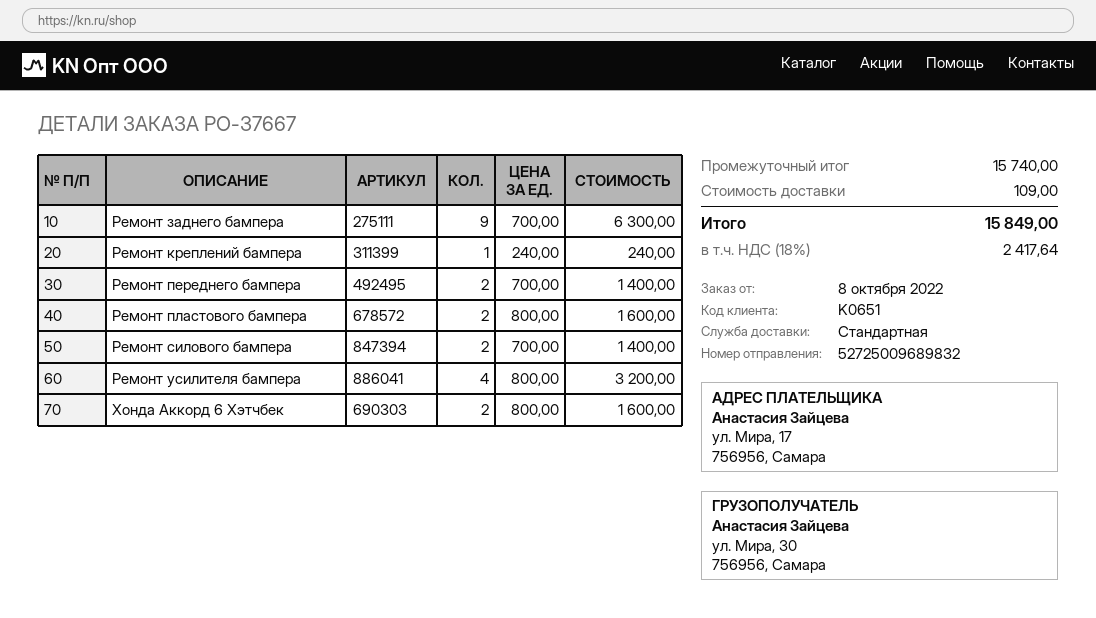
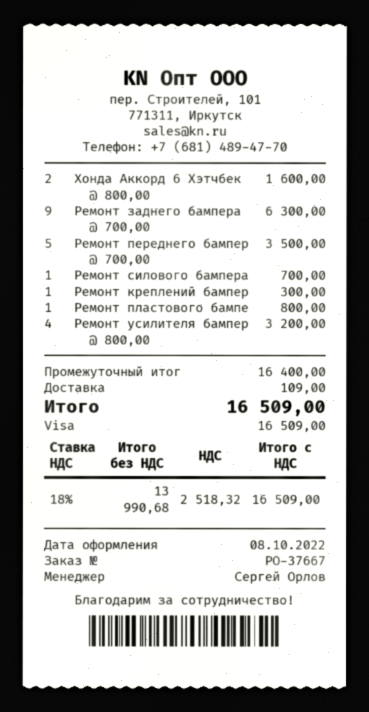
Ремонт креплений бампера: 1 x 240.00 = 240.00 -> 1 x 300.00 = 300.00
Ремонт переднего бампера: 2 x 700.00 = 1400.00 -> 5 x 700.00 = 3500.00
Ремонт пластового бампера: 2 x 800.00 = 1600.00 -> 1 x 800.00 = 800.00
Ремонт силового бампера: 2 x 700.00 = 1400.00 -> 1 x 700.00 = 700.00
subtotal: 15740.00 -> 16400.00
tax: 18% = 2417.64 -> 18% = 2518.32
total: 15849.00 -> 16509.00

